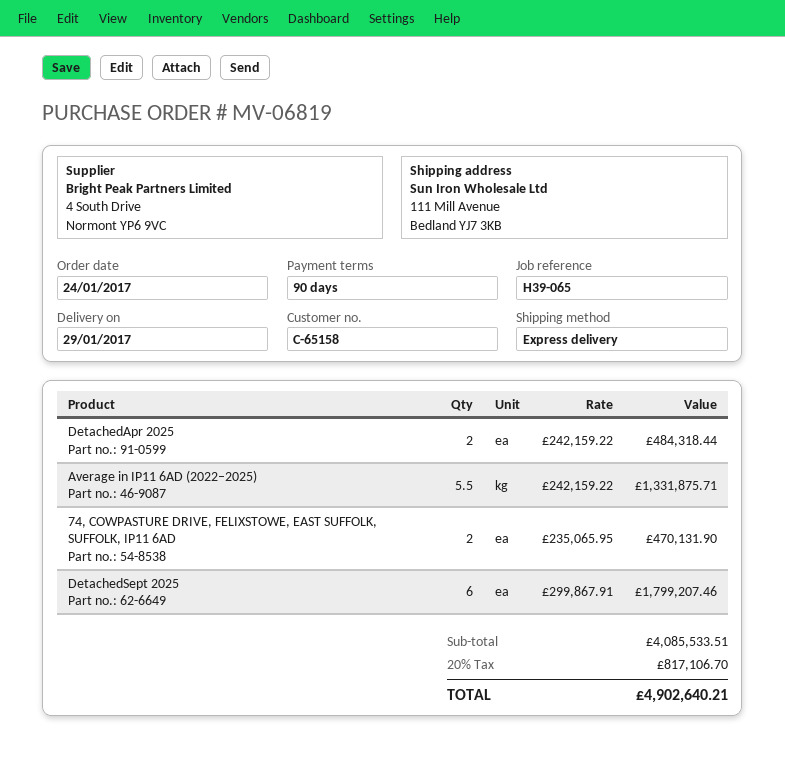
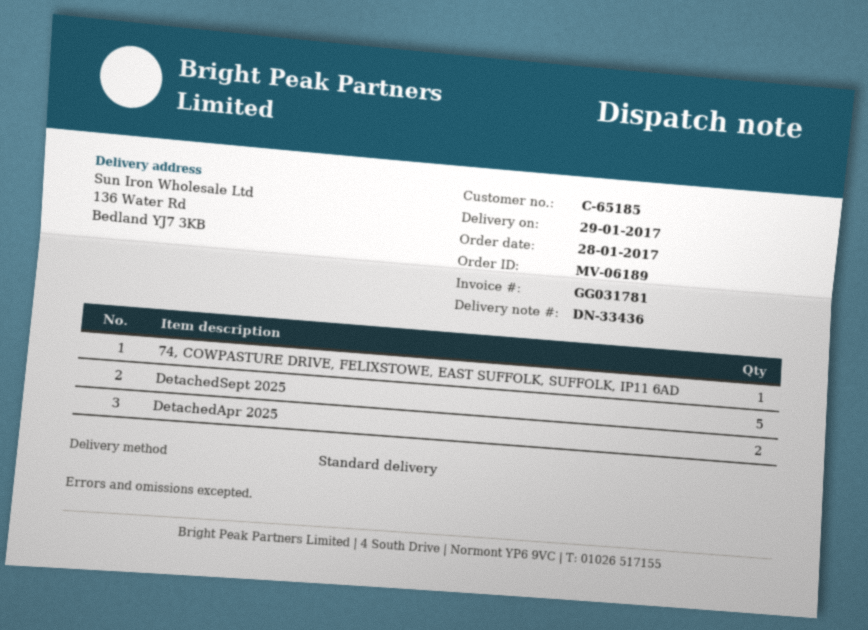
order number: MV-06819 -> MV-06189
order date: 2017-01-24 -> 2017-01-28
customer number: C-65158 -> C-65185
shipping method: express -> standard
ship to: 111 Mill Avenue, Bedland YJ7 3KB -> 136 Water Rd, Bedland YJ7 3KB
Average in IP11 6AD (2022–2025): 5.5 -> none
74, COWPASTURE DRIVE, FELIXSTOWE, EAST SUFFOLK, SUFFOLK, IP11 6AD: 2 -> 1
DetachedSept 2025: 6 -> 5

